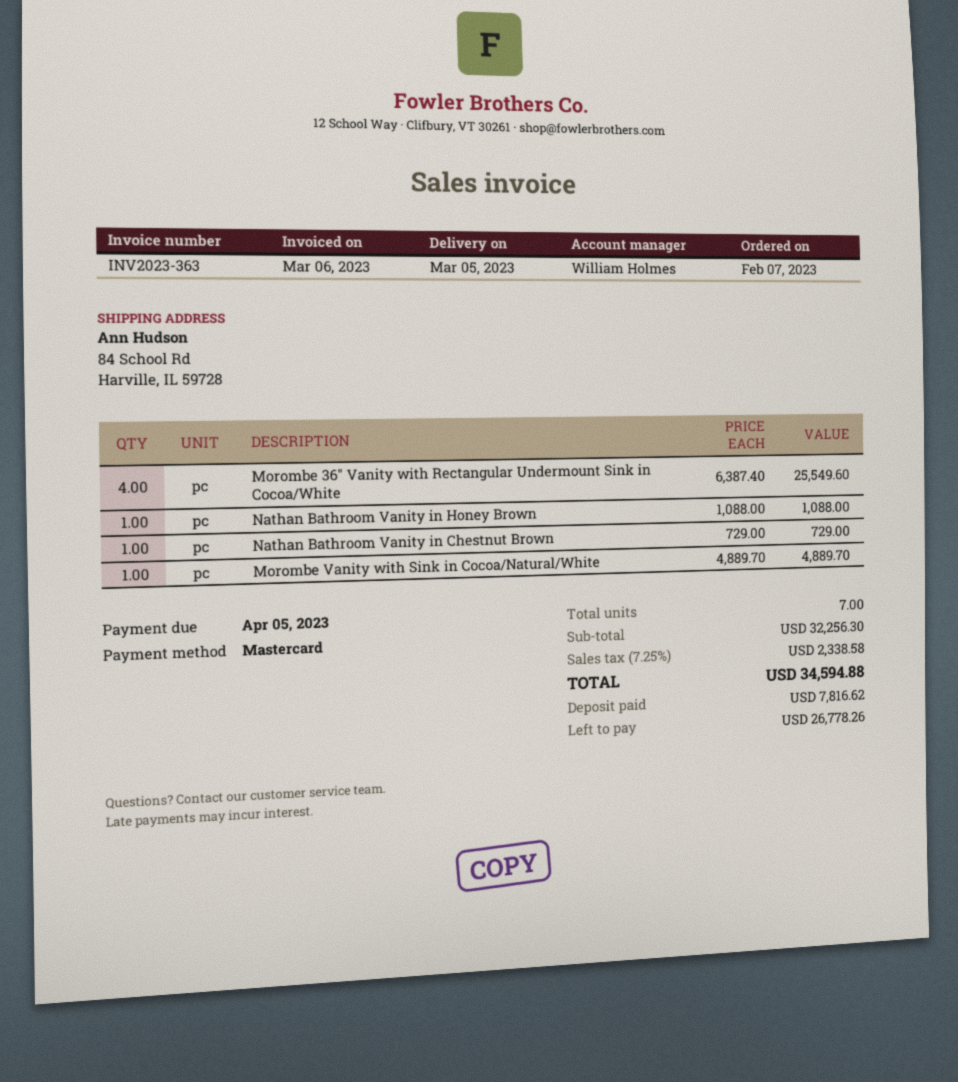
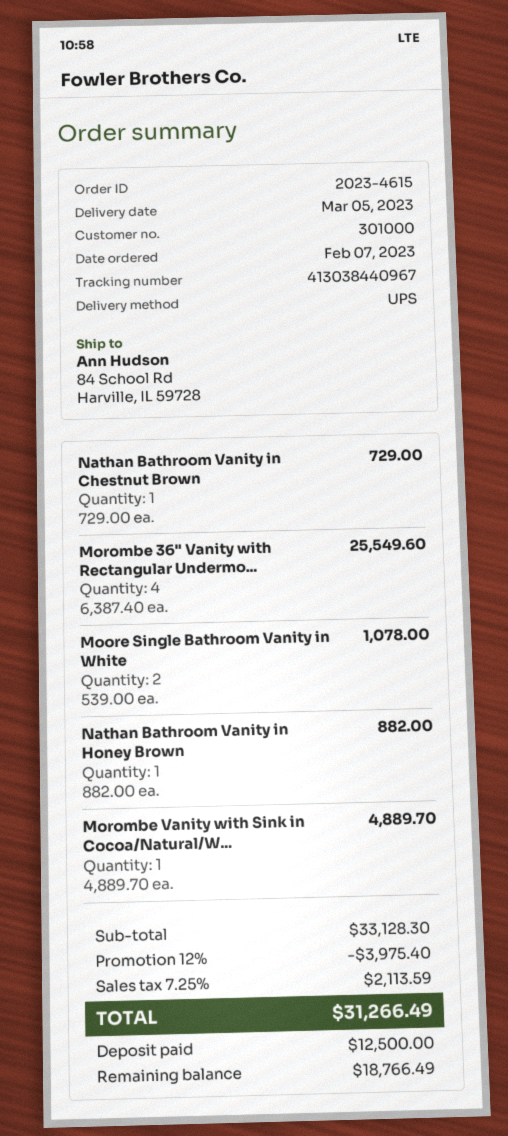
Nathan Bathroom Vanity in Honey Brown: 1 x 1088.00 = 1088.00 -> 1 x 882.00 = 882.00
Moore Single Bathroom Vanity in White: none -> 2 x 539.00 = 1078.00
subtotal: 32256.30 -> 33128.30
discount: none -> 12% = 3975.40
tax: 7.25% = 2338.58 -> 7.25% = 2113.59
total: 34594.88 -> 31266.49
deposit: 7816.62 -> 12500.00
balance: 26778.26 -> 18766.49

